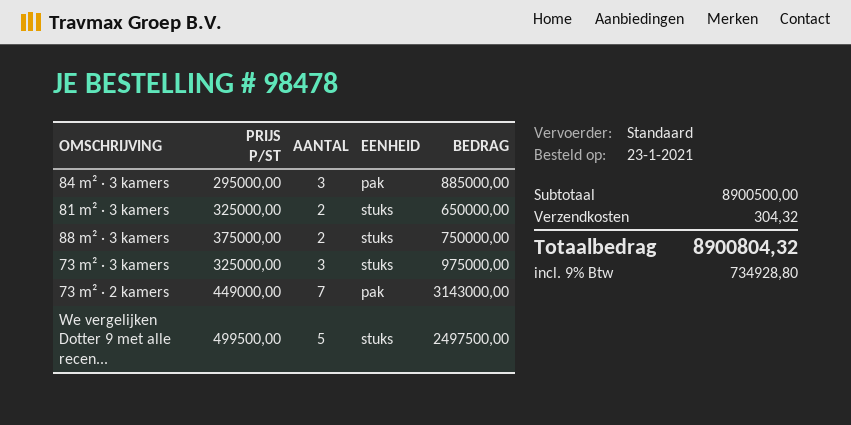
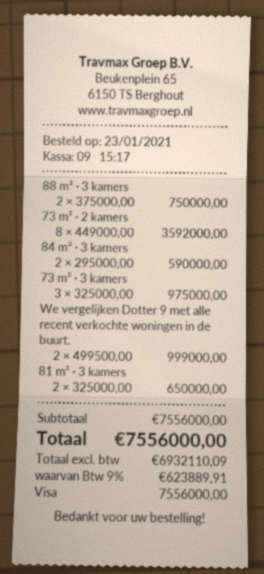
84 m² · 3 kamers: 3 x 295000.00 = 885000.00 -> 2 x 295000.00 = 590000.00
73 m² · 2 kamers: 7 x 449000.00 = 3143000.00 -> 8 x 449000.00 = 3592000.00
We vergelijken Dotter 9 met alle recen...: 5 x 499500.00 = 2497500.00 -> 2 x 499500.00 = 999000.00
subtotal: 8900500.00 -> 7556000.00
shipping: 304.32 -> none
tax: 9% = 734928.80 -> 9% = 623889.91
total: 8900804.32 -> 7556000.00

